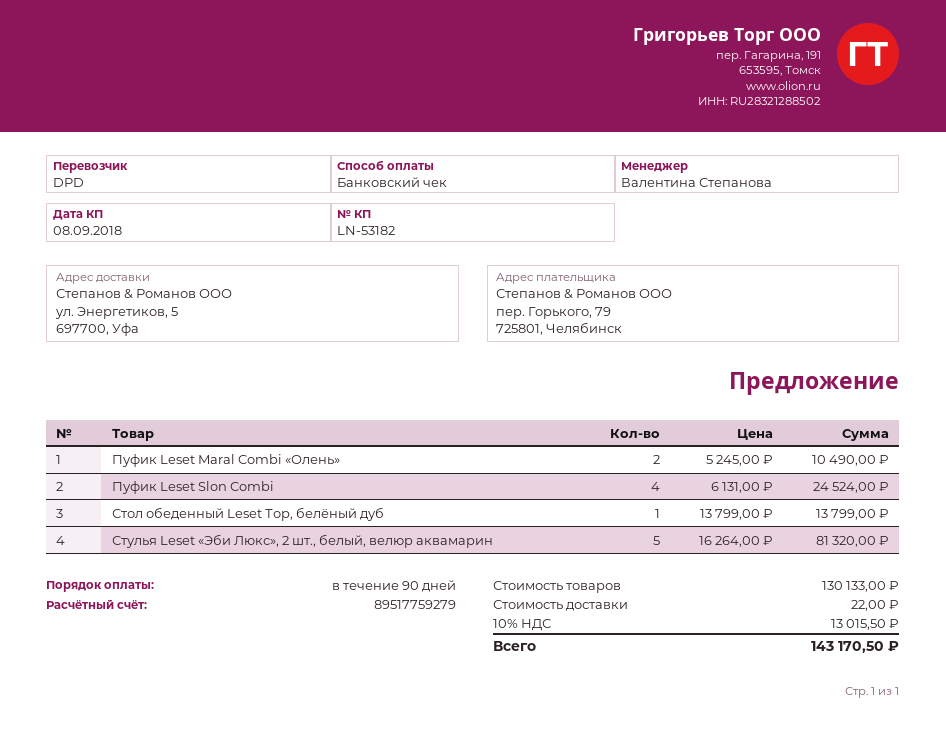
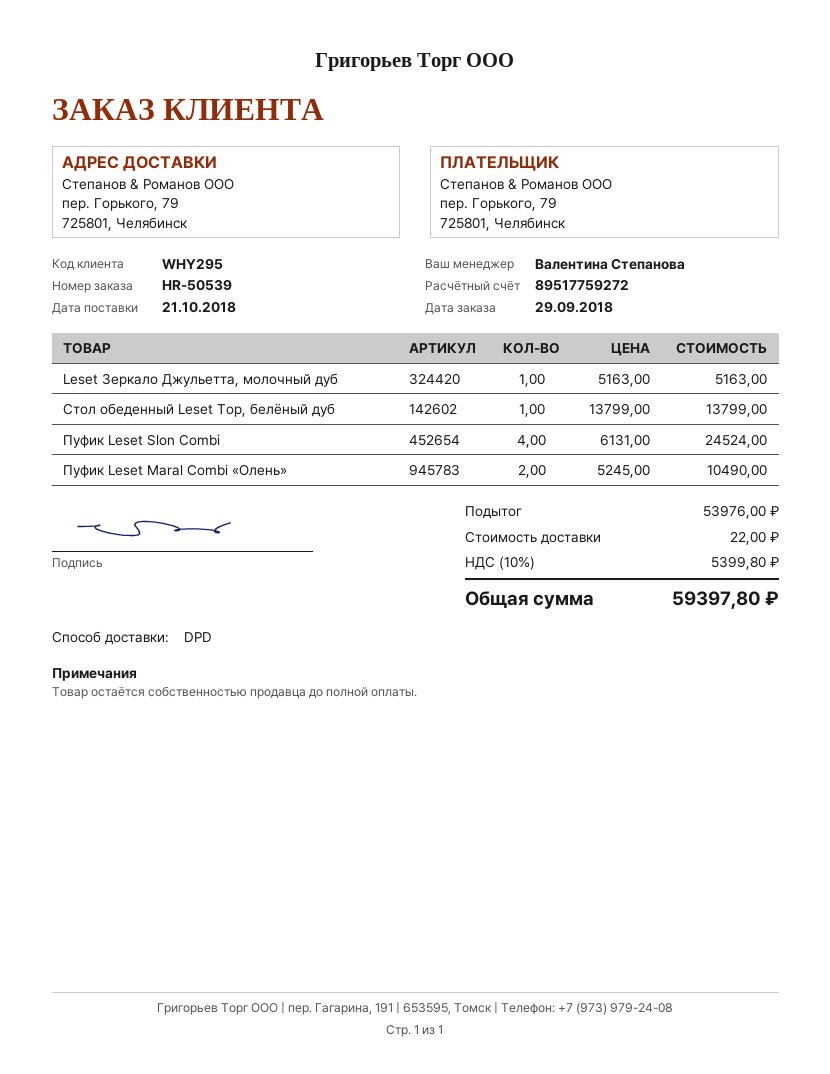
bank account: 89517759279 -> 89517759272
ship to: ул. Энергетиков, 5, 697700, Уфа -> пер. Горького, 79, 725801, Челябинск
Стулья Leset «Эби Люкс», 2 шт., белый, велюр аквамарин: 5 x 16264.00 = 81320.00 -> none
Leset Зеркало Джульетта, молочный дуб: none -> 1 x 5163.00 = 5163.00
subtotal: 130133.00 -> 53976.00
tax: 10% = 13015.50 -> 10% = 5399.80
total: 143170.50 -> 59397.80

